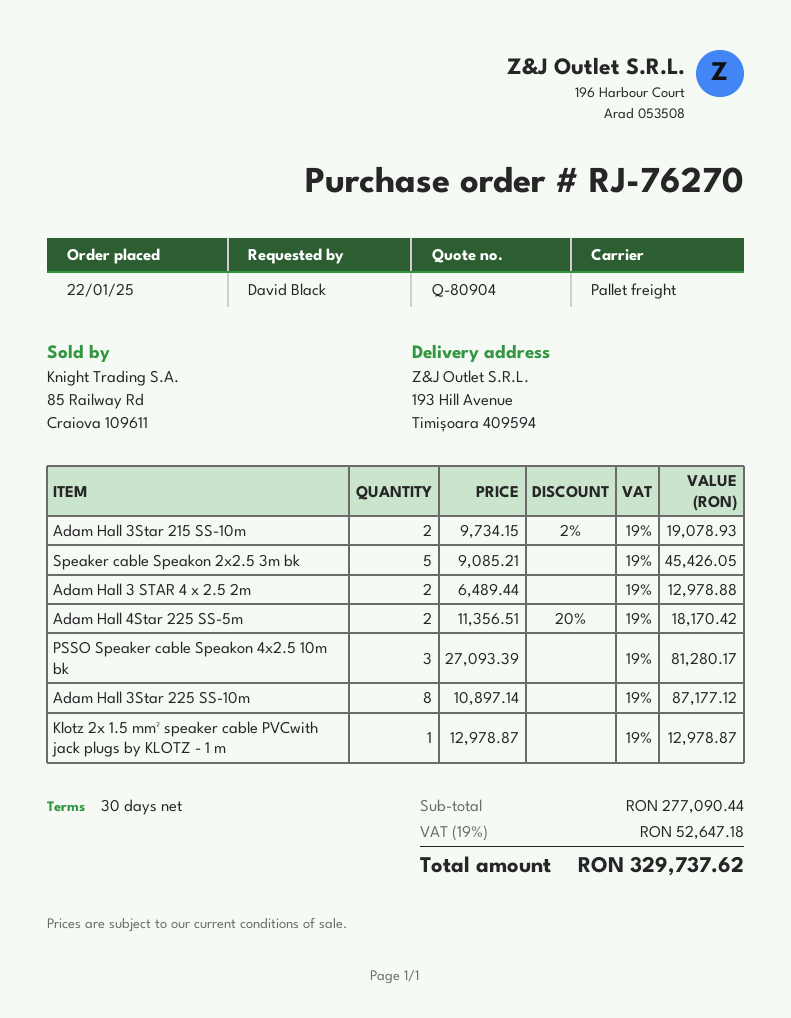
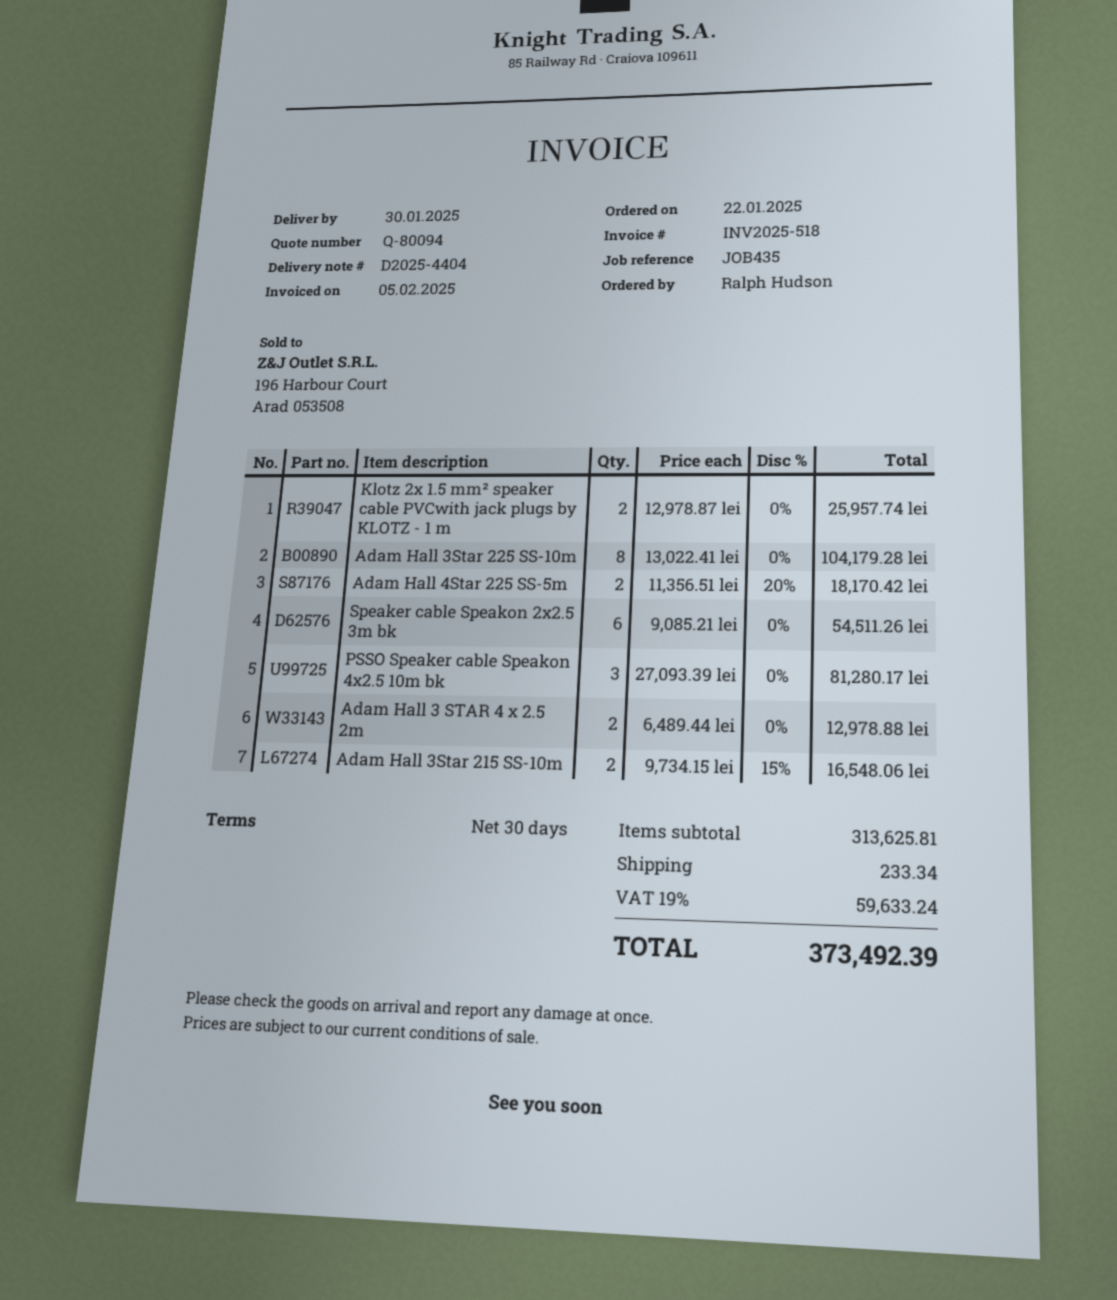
quote number: Q-80904 -> Q-80094
ordered by: David Black -> Ralph Hudson
Adam Hall 3Star 215 SS-10m: 2 x 9734.15 - 2% = 19078.93 -> 2 x 9734.15 - 15% = 16548.06
Speaker cable Speakon 2x2.5 3m bk: 5 x 9085.21 = 45426.05 -> 6 x 9085.21 = 54511.26
Adam Hall 3Star 225 SS-10m: 8 x 10897.14 = 87177.12 -> 8 x 13022.41 = 104179.28
Klotz 2x 1.5 mm² speaker cable PVCwith jack plugs by KLOTZ - 1 m: 1 x 12978.87 = 12978.87 -> 2 x 12978.87 = 25957.74
subtotal: 277090.44 -> 313625.81
shipping: none -> 233.34
tax: 19% = 52647.18 -> 19% = 59633.24
total: 329737.62 -> 373492.39

